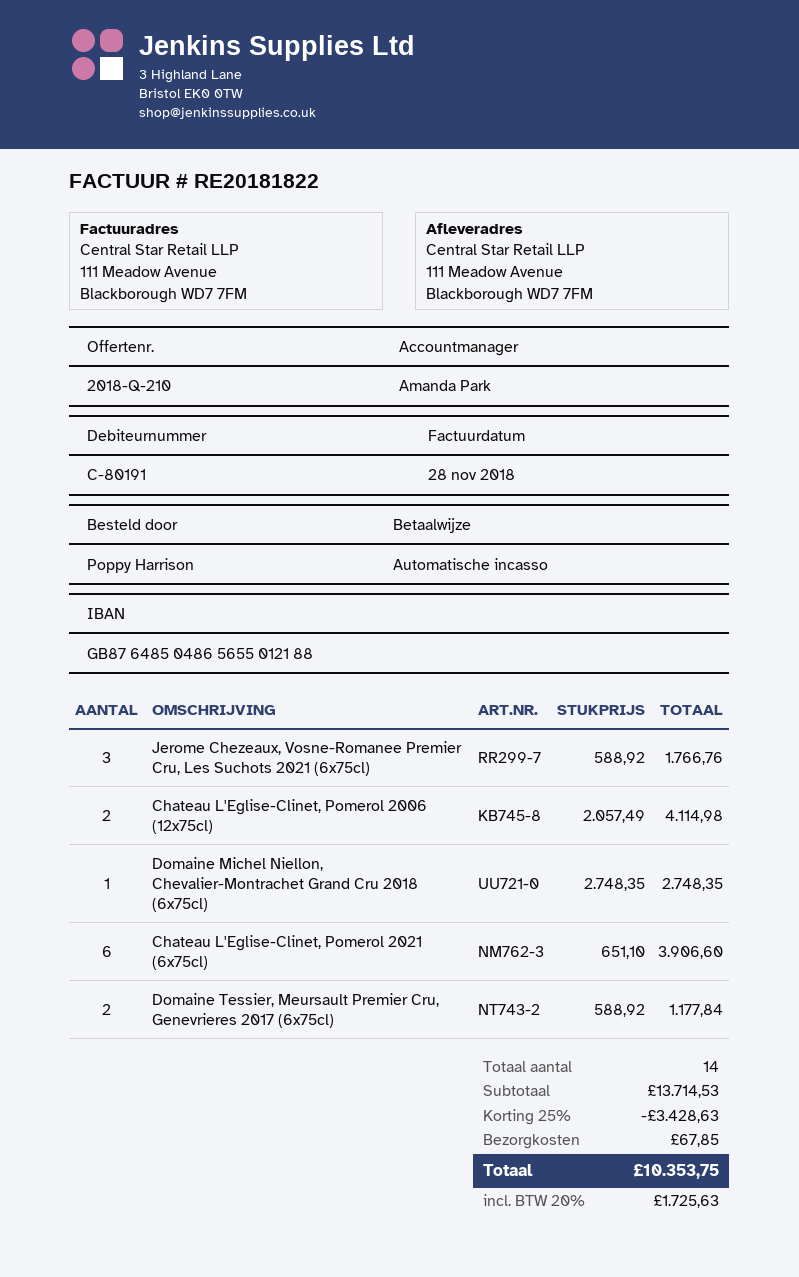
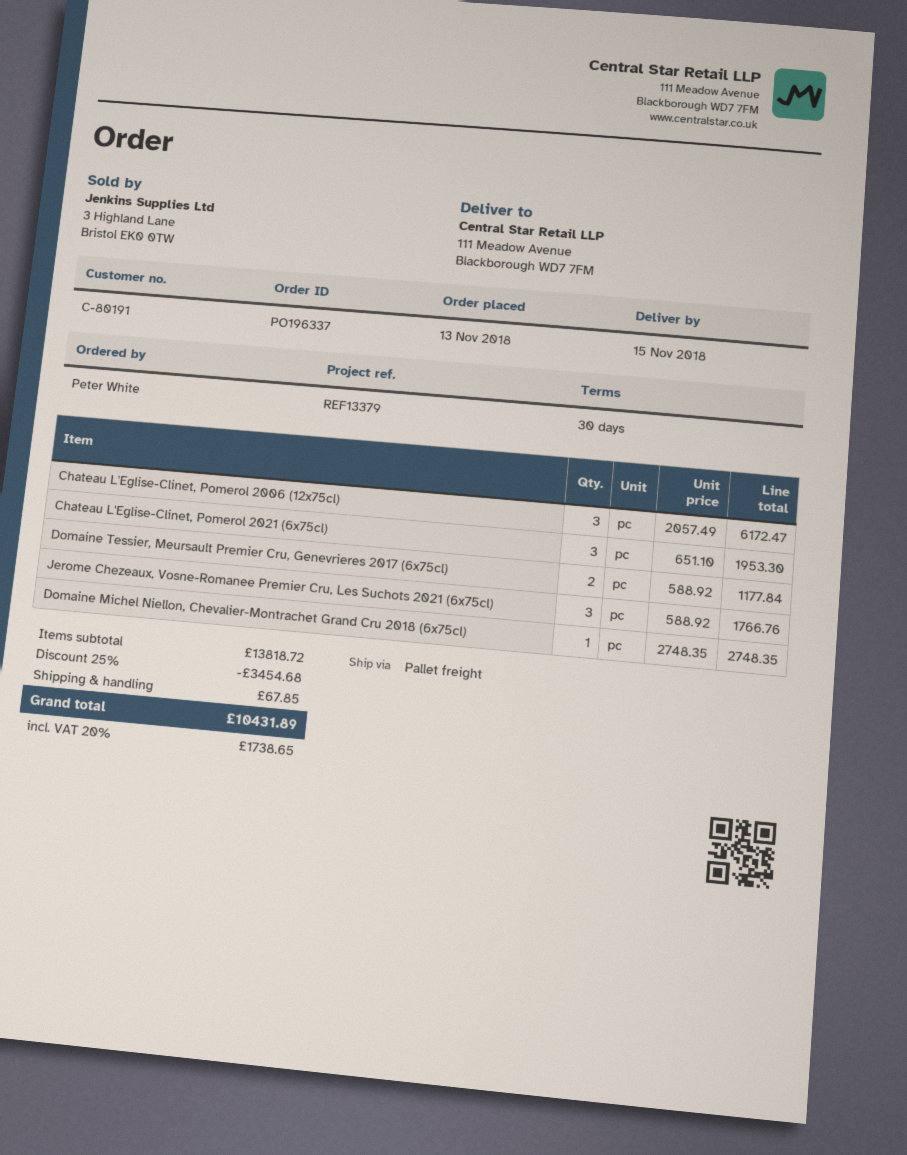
ordered by: Poppy Harrison -> Peter White
Chateau L'Eglise-Clinet, Pomerol 2006 (12x75cl): 2 x 2057.49 = 4114.98 -> 3 x 2057.49 = 6172.47
Chateau L'Eglise-Clinet, Pomerol 2021 (6x75cl): 6 x 651.10 = 3906.60 -> 3 x 651.10 = 1953.30
subtotal: 13714.53 -> 13818.72
discount: 25% = 3428.63 -> 25% = 3454.68
tax: 20% = 1725.63 -> 20% = 1738.65
total: 10353.75 -> 10431.89

